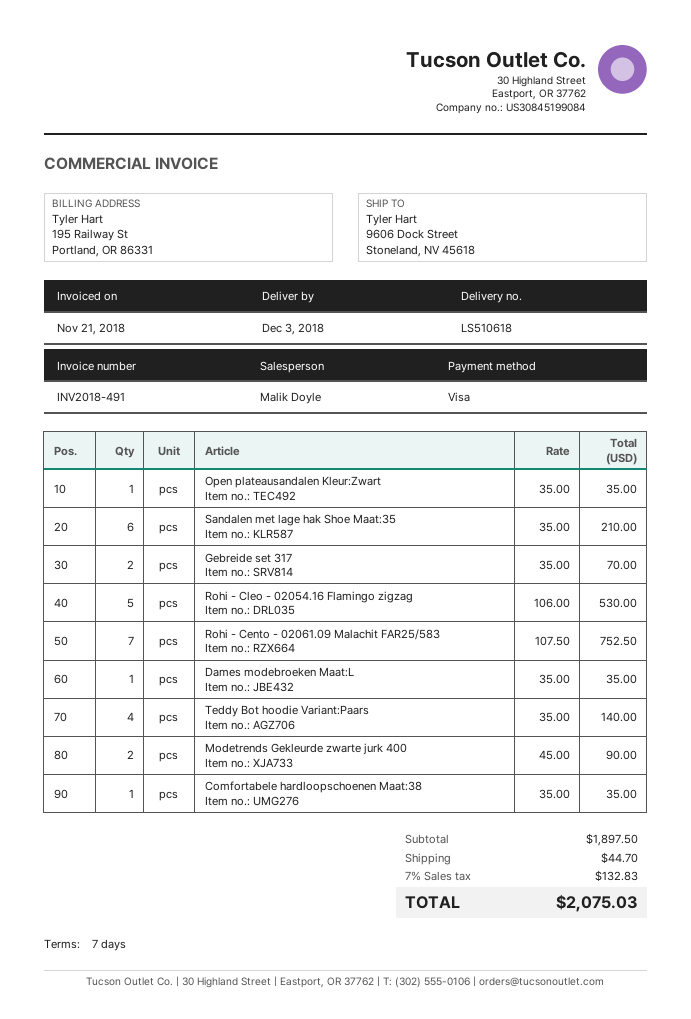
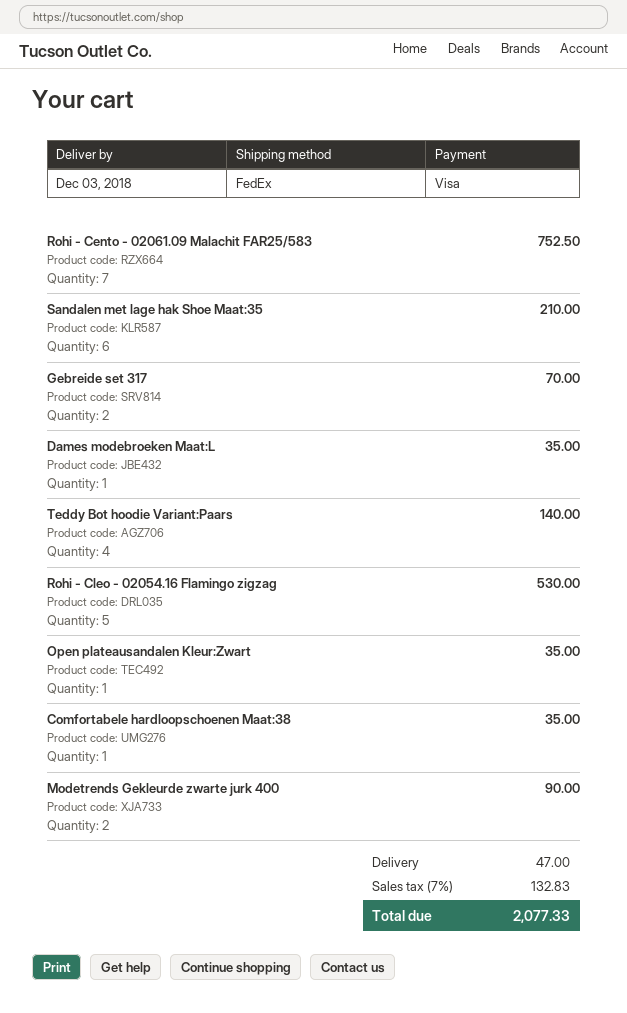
shipping: 44.70 -> 47.00
total: 2075.03 -> 2077.33

